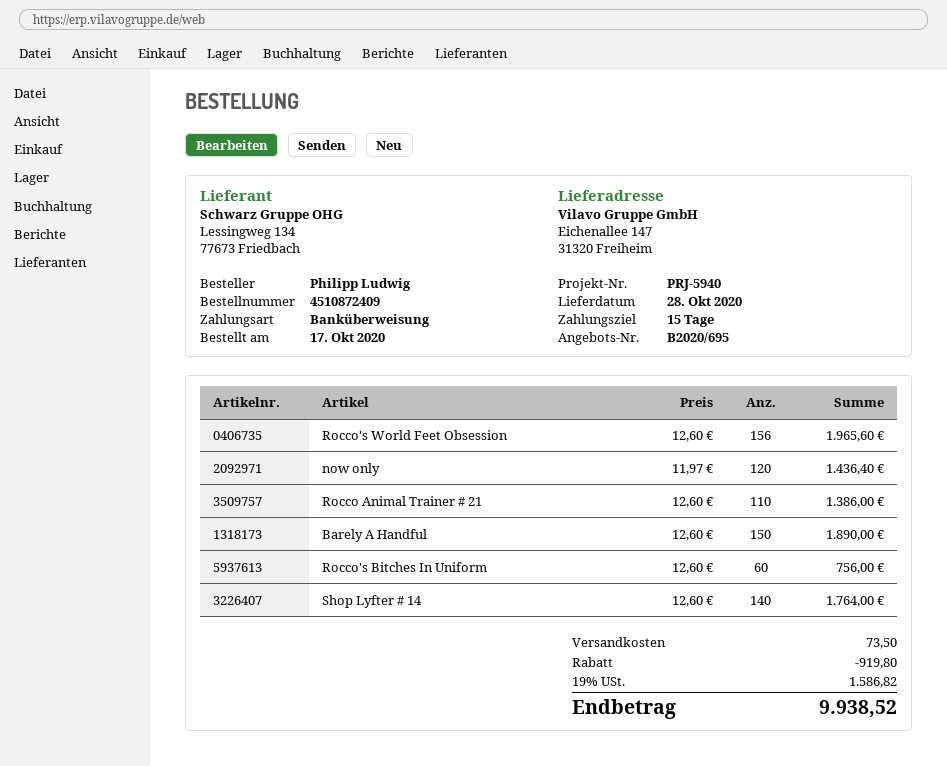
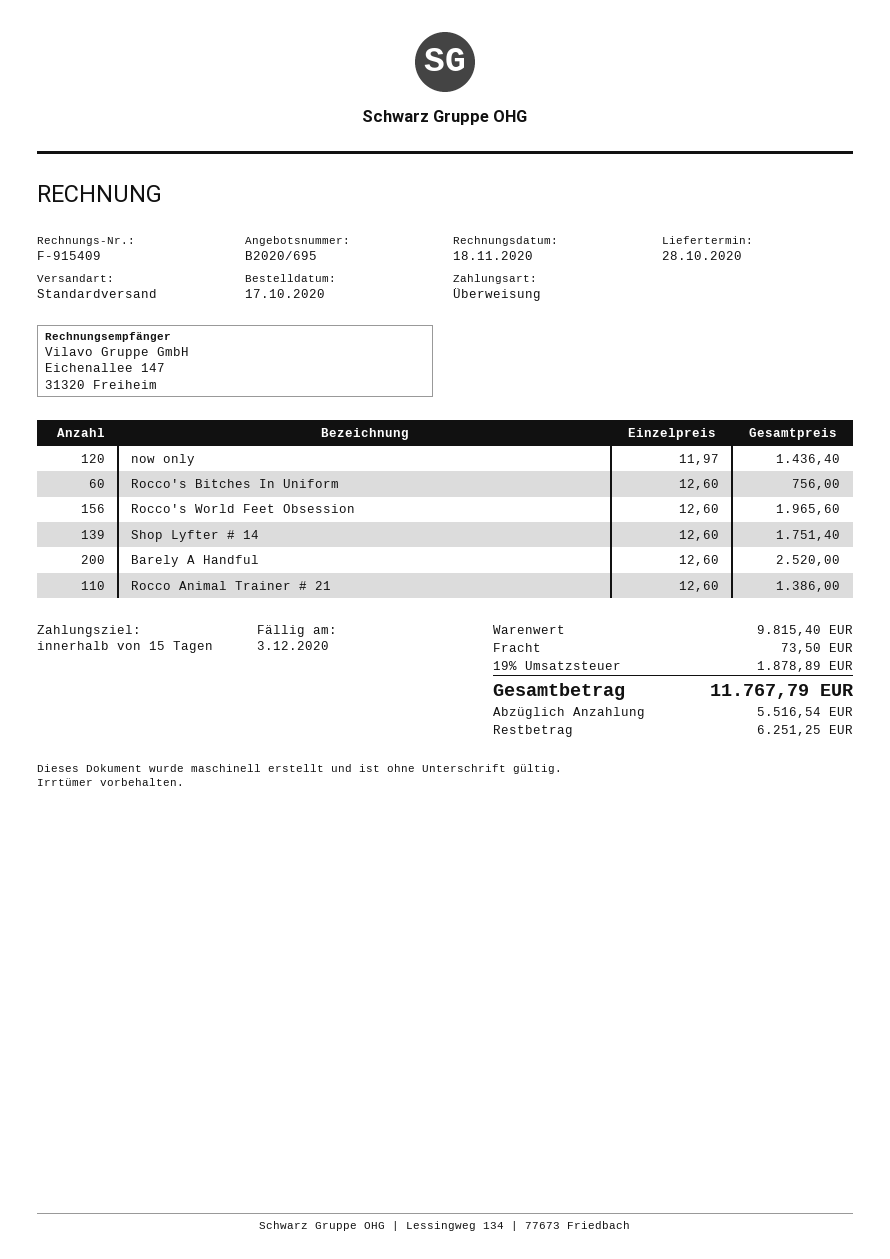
Barely A Handful: 150 x 12.60 = 1890.00 -> 200 x 12.60 = 2520.00
Shop Lyfter # 14: 140 x 12.60 = 1764.00 -> 139 x 12.60 = 1751.40
discount: 919.80 -> none
tax: 19% = 1586.82 -> 19% = 1878.89
total: 9938.52 -> 11767.79

